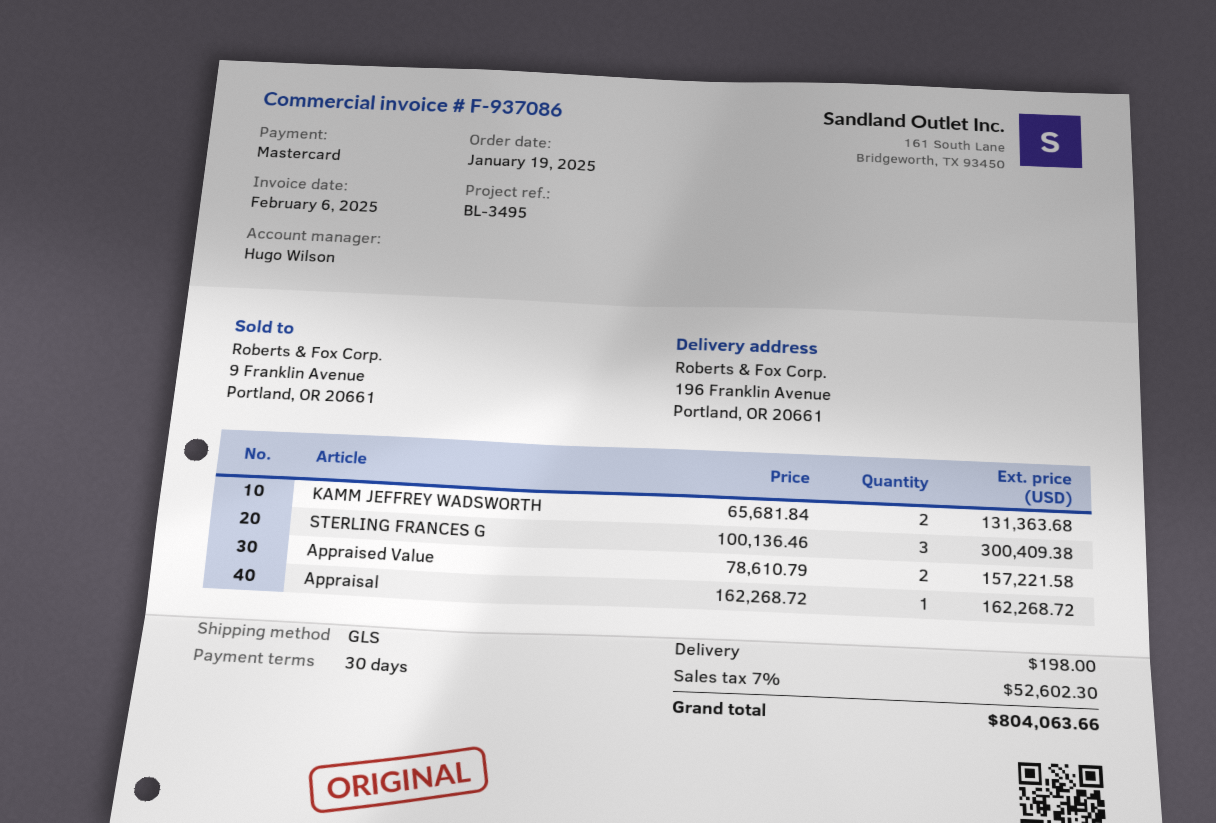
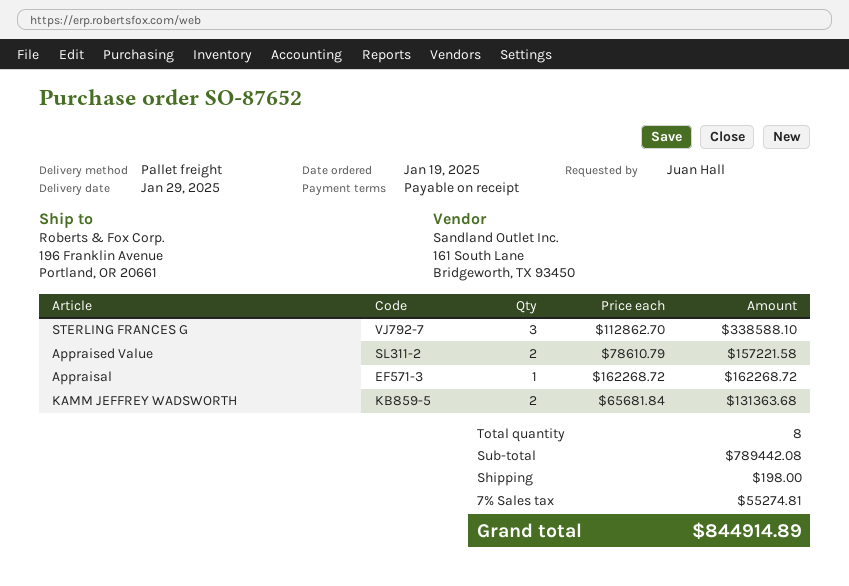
payment terms: 30 days -> on receipt
shipping method: GLS -> pallet freight
STERLING FRANCES G: 3 x 100136.46 = 300409.38 -> 3 x 112862.70 = 338588.10
tax: 7% = 52602.30 -> 7% = 55274.81
total: 804063.66 -> 844914.89

